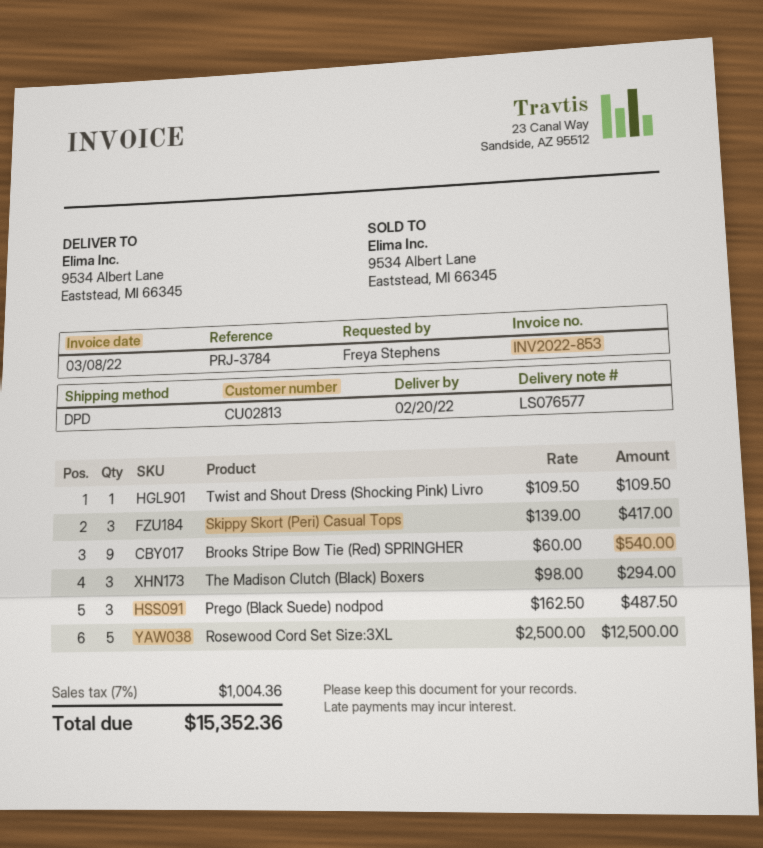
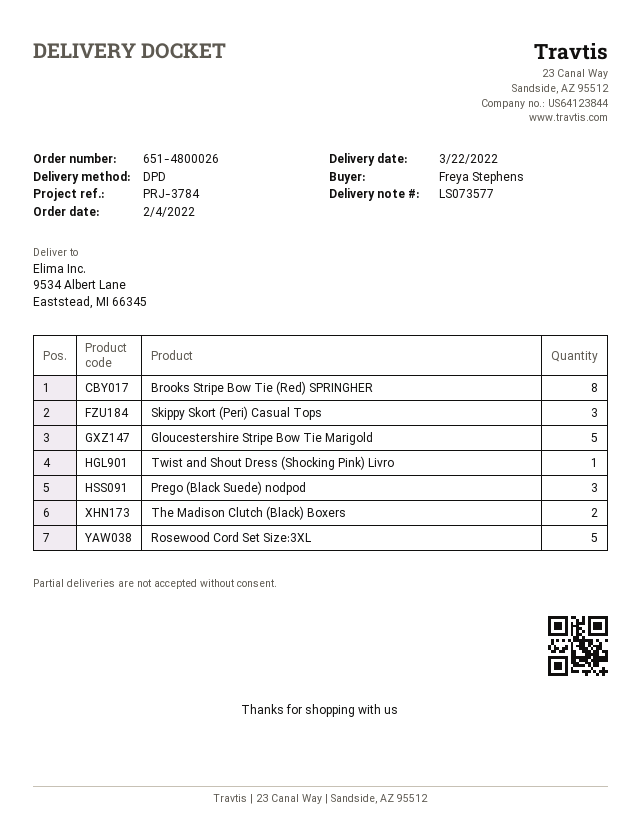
delivery note number: LS076577 -> LS073577
delivery date: 2022-02-20 -> 2022-03-22
Brooks Stripe Bow Tie (Red) SPRINGHER: 9 -> 8
The Madison Clutch (Black) Boxers: 3 -> 2
Gloucestershire Stripe Bow Tie Marigold: none -> 5

